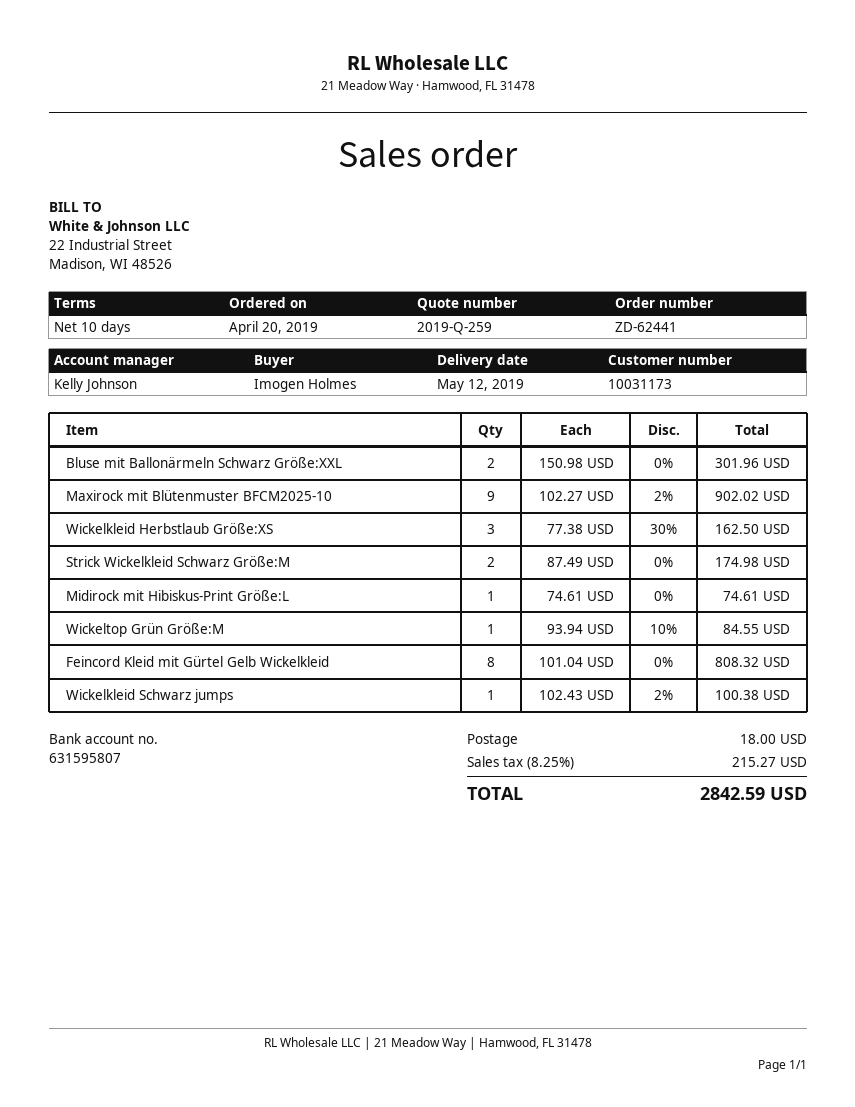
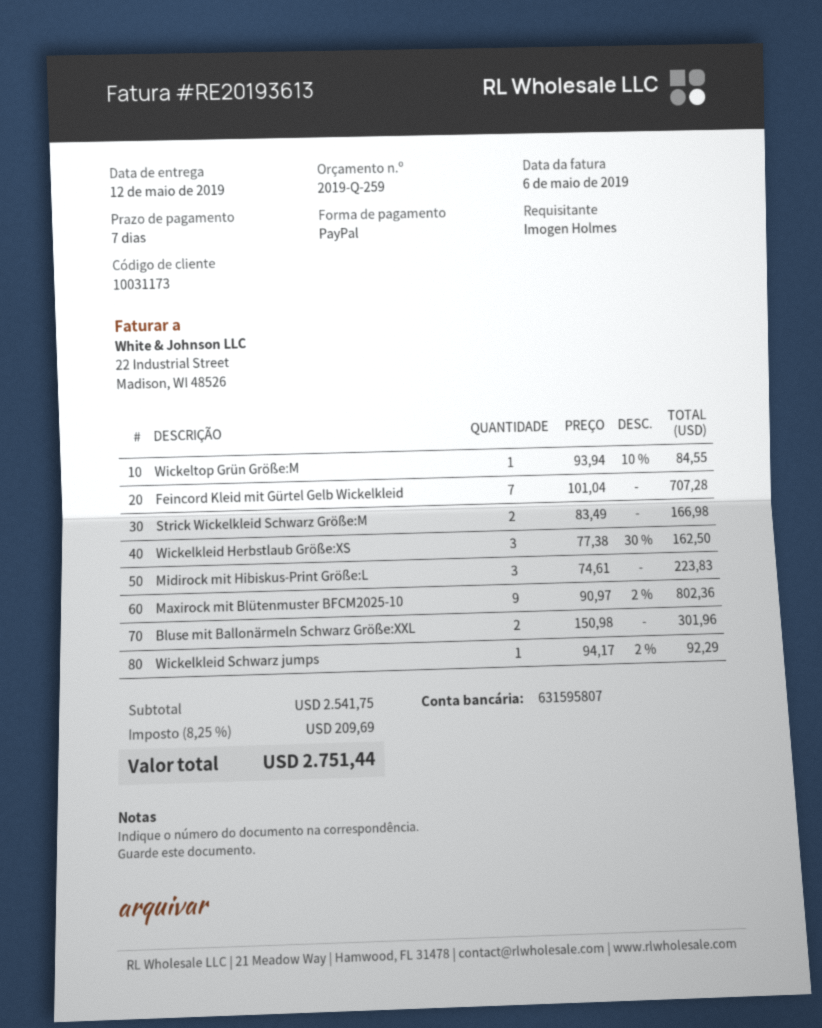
payment terms: 10 days -> 7 days
Maxirock mit Blütenmuster BFCM2025-10: 9 x 102.27 - 2% = 902.02 -> 9 x 90.97 - 2% = 802.36
Strick Wickelkleid Schwarz Größe:M: 2 x 87.49 = 174.98 -> 2 x 83.49 = 166.98
Midirock mit Hibiskus-Print Größe:L: 1 x 74.61 = 74.61 -> 3 x 74.61 = 223.83
Feincord Kleid mit Gürtel Gelb Wickelkleid: 8 x 101.04 = 808.32 -> 7 x 101.04 = 707.28
Wickelkleid Schwarz jumps: 1 x 102.43 - 2% = 100.38 -> 1 x 94.17 - 2% = 92.29
shipping: 18.00 -> none
tax: 8.25% = 215.27 -> 8.25% = 209.69
total: 2842.59 -> 2751.44

